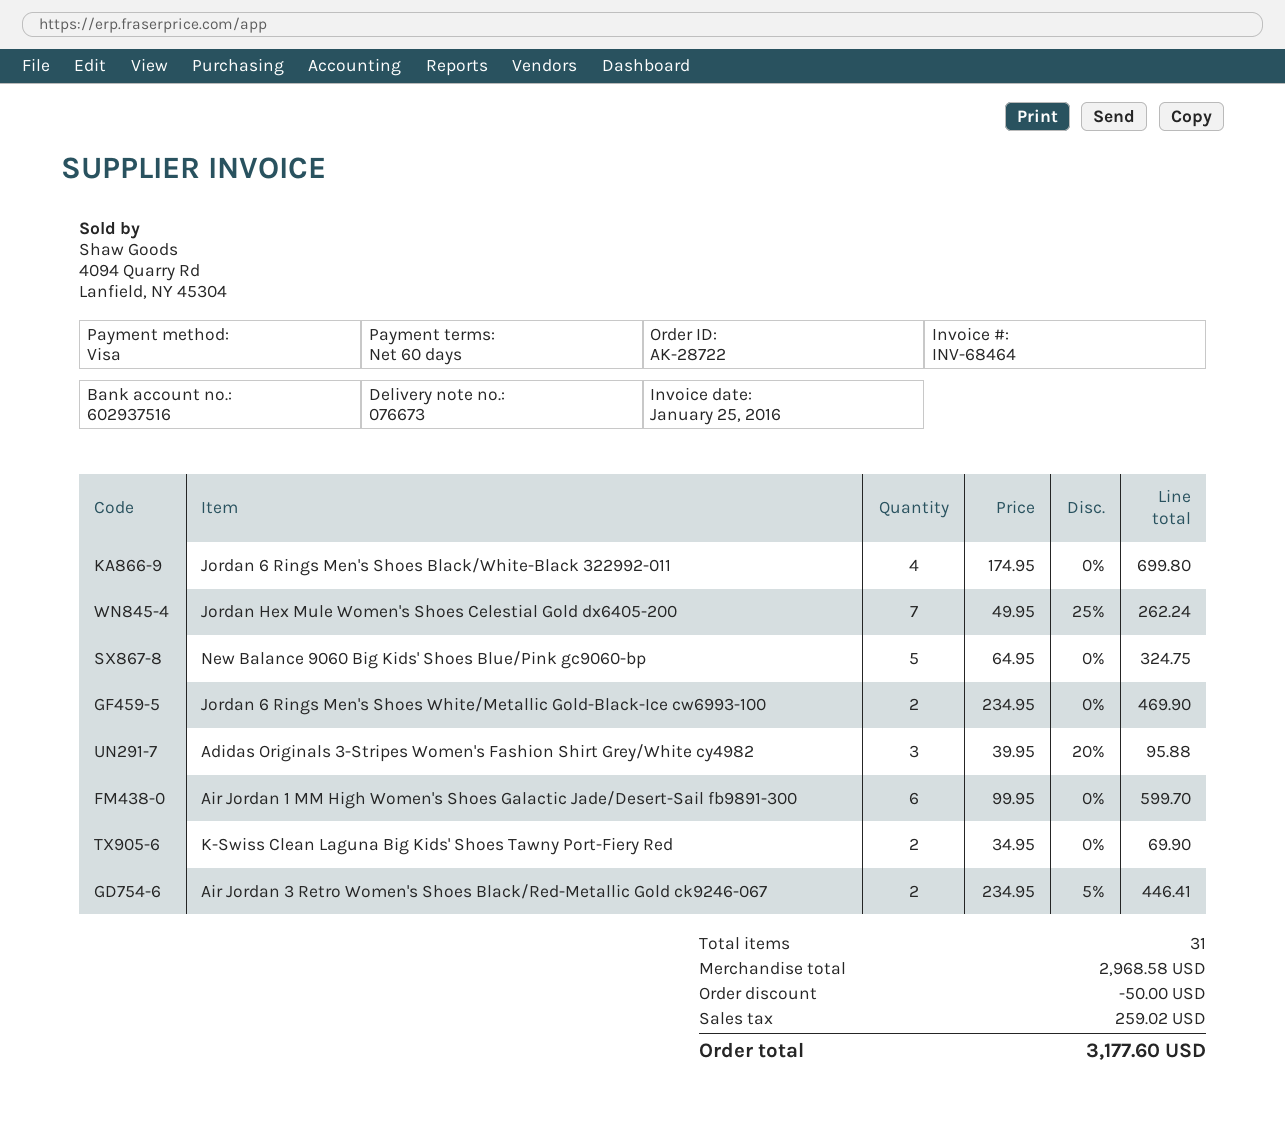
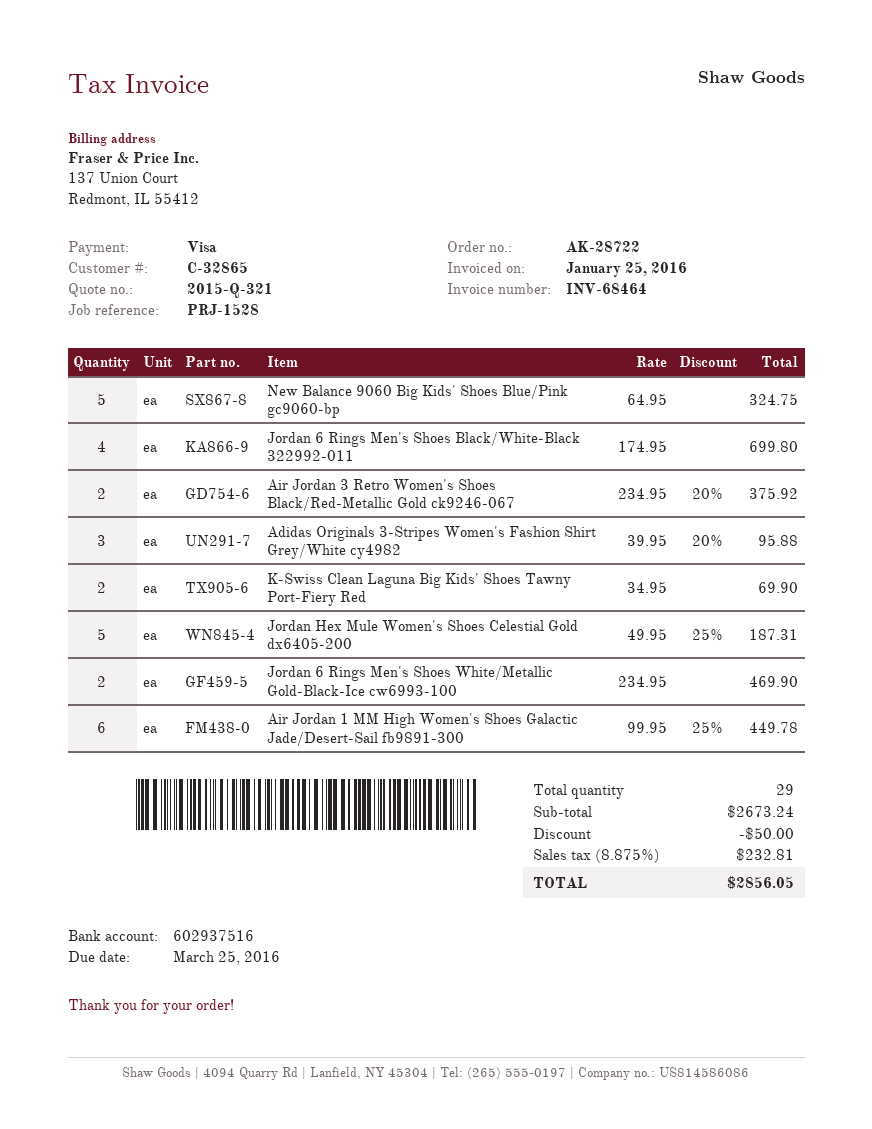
Jordan Hex Mule Women's Shoes Celestial Gold dx6405-200: 7 x 49.95 - 25% = 262.24 -> 5 x 49.95 - 25% = 187.31
Air Jordan 1 MM High Women's Shoes Galactic Jade/Desert-Sail fb9891-300: 6 x 99.95 = 599.70 -> 6 x 99.95 - 25% = 449.78
Air Jordan 3 Retro Women's Shoes Black/Red-Metallic Gold ck9246-067: 2 x 234.95 - 5% = 446.41 -> 2 x 234.95 - 20% = 375.92
total quantity: 31 -> 29
subtotal: 2968.58 -> 2673.24
tax: 259.02 -> 232.81
total: 3177.60 -> 2856.05

